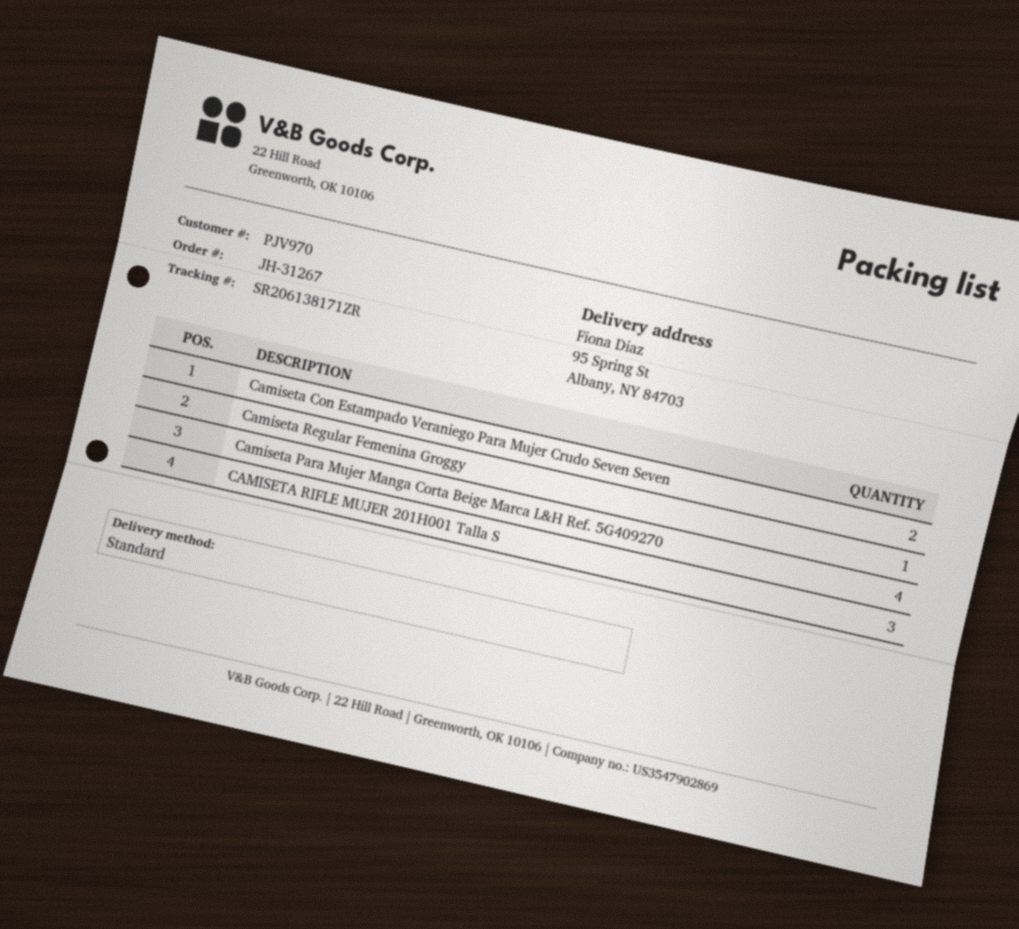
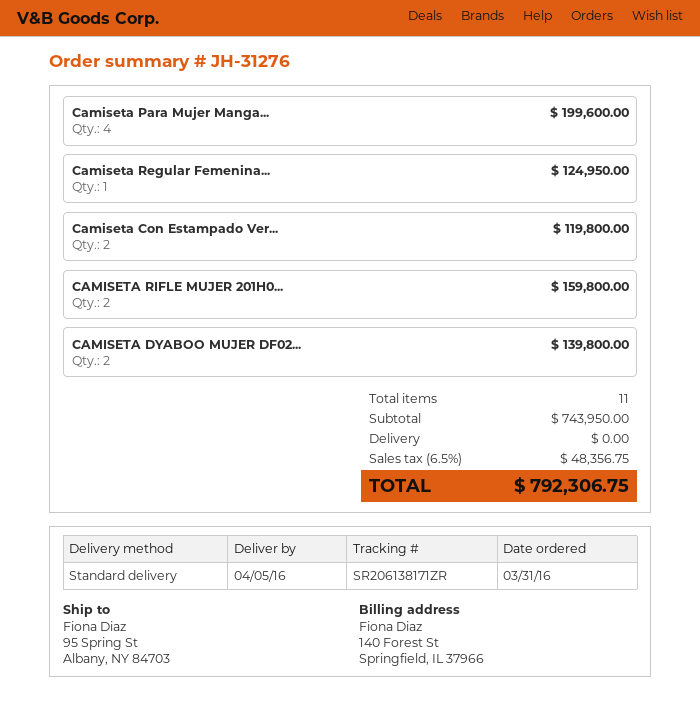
order number: JH-31267 -> JH-31276
CAMISETA RIFLE MUJER 201H001 Talla S: 3 -> 2
CAMISETA DYABOO MUJER DF02...: none -> 2

